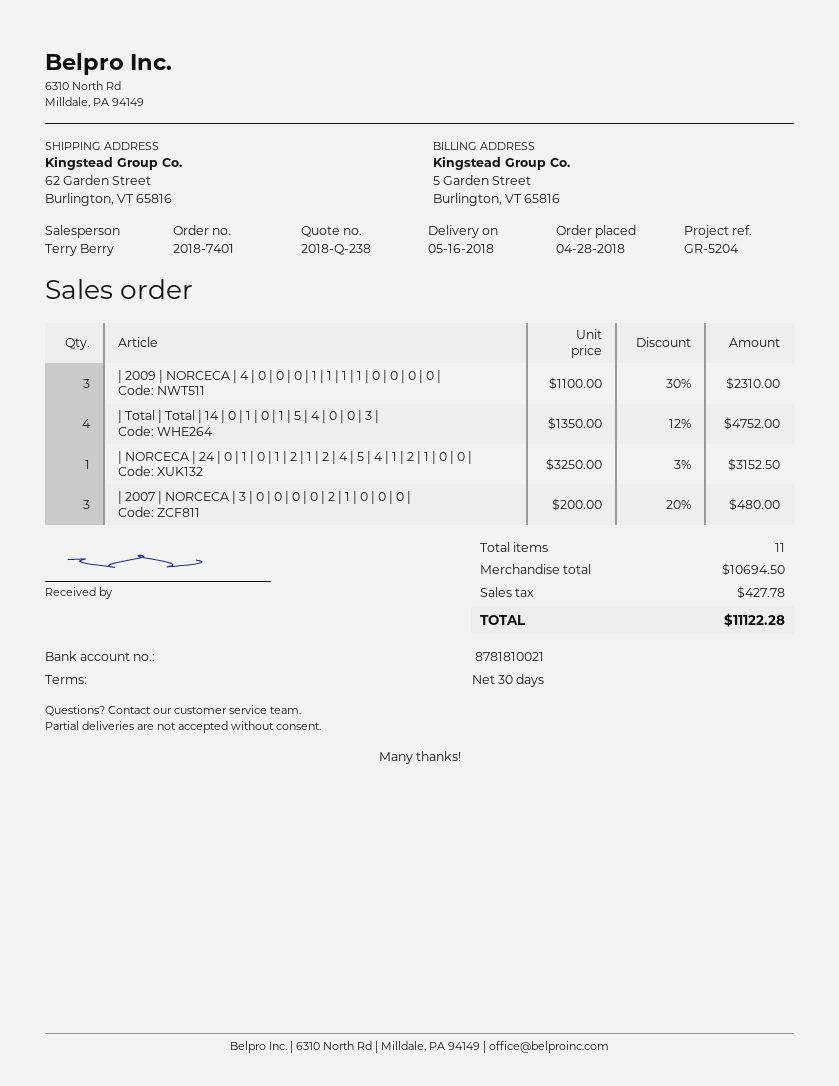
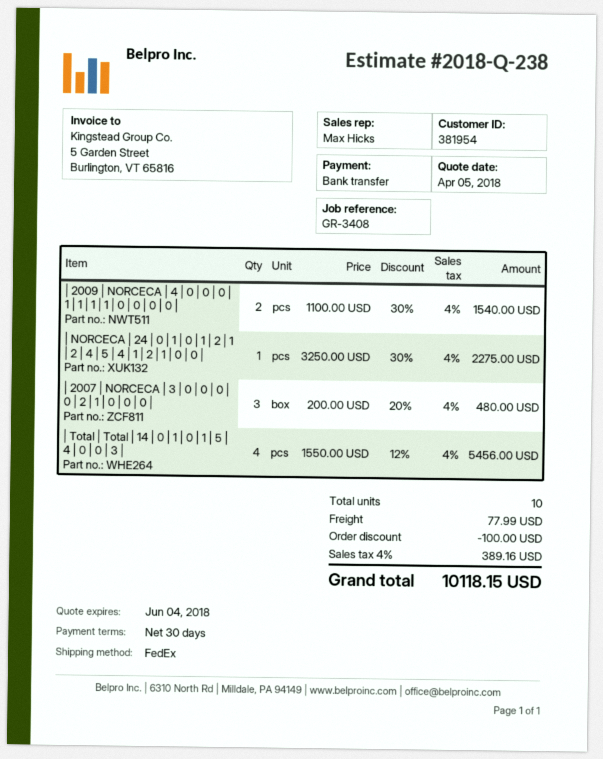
reference: GR-5204 -> GR-3408
sales rep: Terry Berry -> Max Hicks
| 2009 | NORCECA | 4 | 0 | 0 | 0 | 1 | 1 | 1 | 1 | 0 | 0 | 0 | 0 |: 3 x 1100.00 - 30% = 2310.00 -> 2 x 1100.00 - 30% = 1540.00
| Total | Total | 14 | 0 | 1 | 0 | 1 | 5 | 4 | 0 | 0 | 3 |: 4 x 1350.00 - 12% = 4752.00 -> 4 x 1550.00 - 12% = 5456.00
| NORCECA | 24 | 0 | 1 | 0 | 1 | 2 | 1 | 2 | 4 | 5 | 4 | 1 | 2 | 1 | 0 | 0 |: 1 x 3250.00 - 3% = 3152.50 -> 1 x 3250.00 - 30% = 2275.00
total quantity: 11 -> 10
discount: none -> 100.00
shipping: none -> 77.99
tax: 427.78 -> 389.16
total: 11122.28 -> 10118.15

